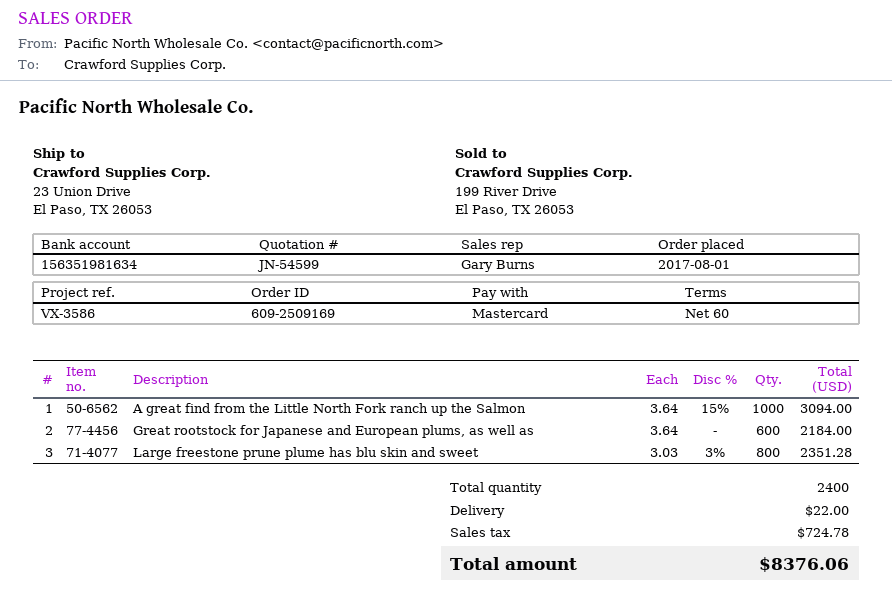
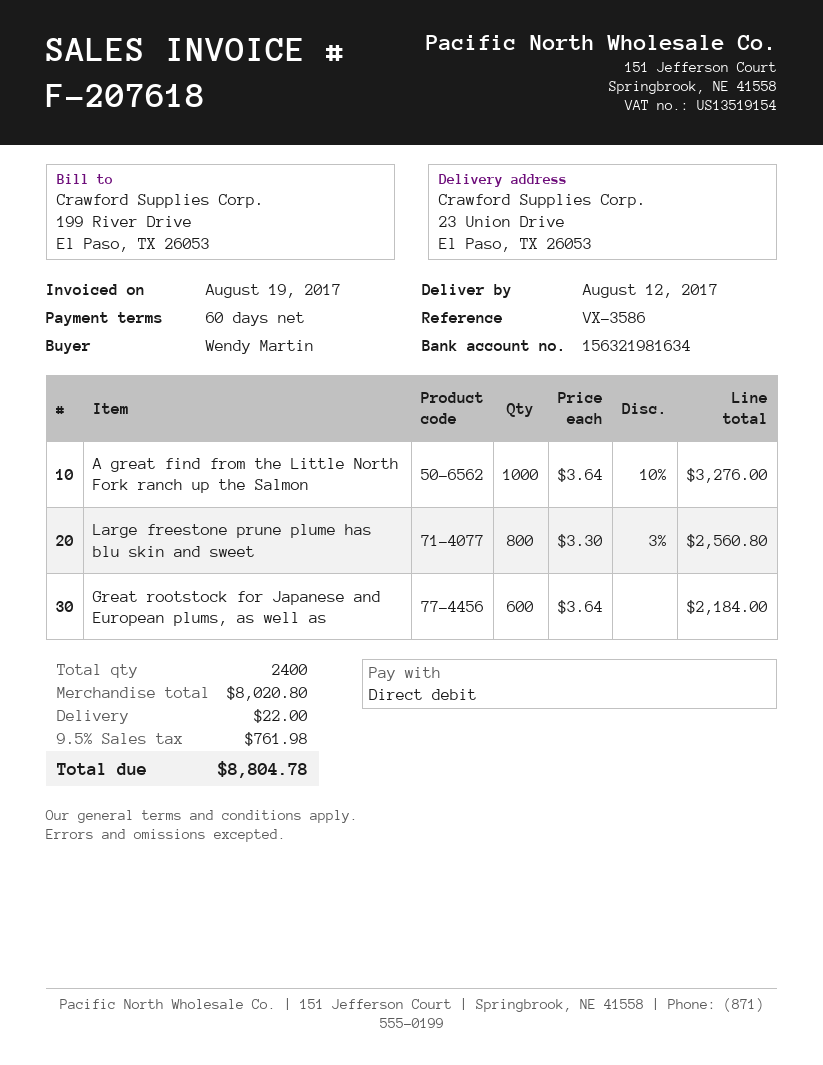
payment method: Mastercard -> direct debit
bank account: 156351981634 -> 156321981634
A great find from the Little North Fork ranch up the Salmon: 1000 x 3.64 - 15% = 3094.00 -> 1000 x 3.64 - 10% = 3276.00
Large freestone prune plume has blu skin and sweet: 800 x 3.03 - 3% = 2351.28 -> 800 x 3.30 - 3% = 2560.80
tax: 724.78 -> 761.98
total: 8376.06 -> 8804.78

